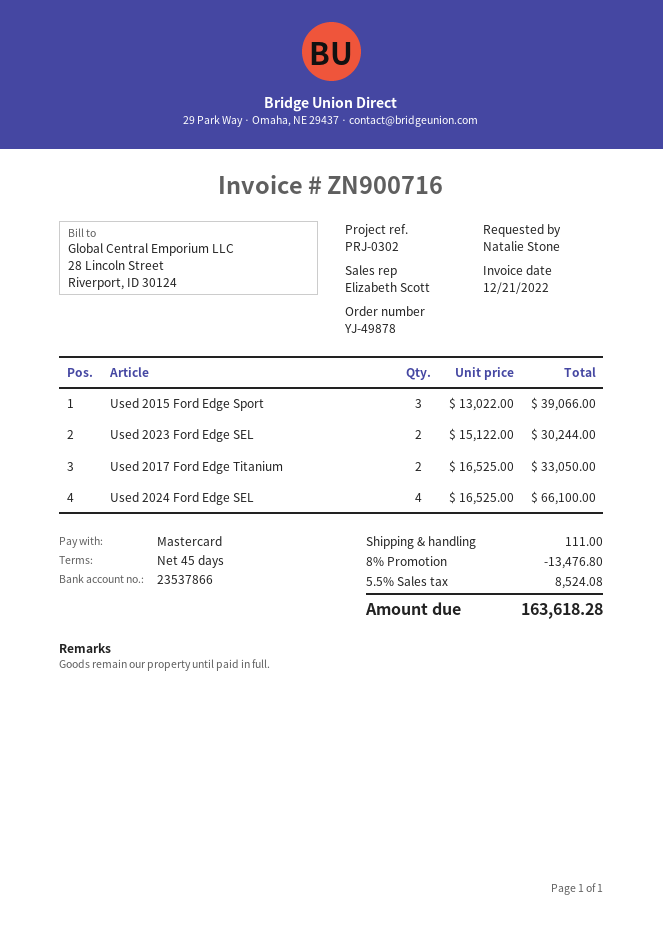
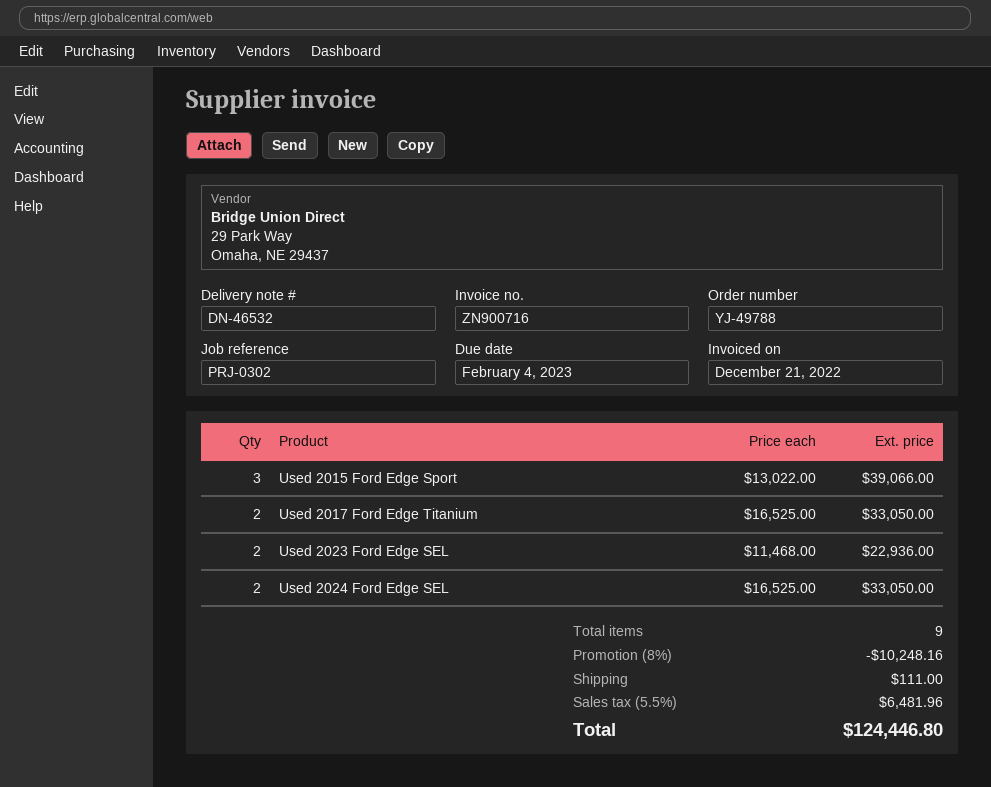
order number: YJ-49878 -> YJ-49788
Used 2023 Ford Edge SEL: 2 x 15122.00 = 30244.00 -> 2 x 11468.00 = 22936.00
Used 2024 Ford Edge SEL: 4 x 16525.00 = 66100.00 -> 2 x 16525.00 = 33050.00
discount: 8% = 13476.80 -> 8% = 10248.16
tax: 5.5% = 8524.08 -> 5.5% = 6481.96
total: 163618.28 -> 124446.80

